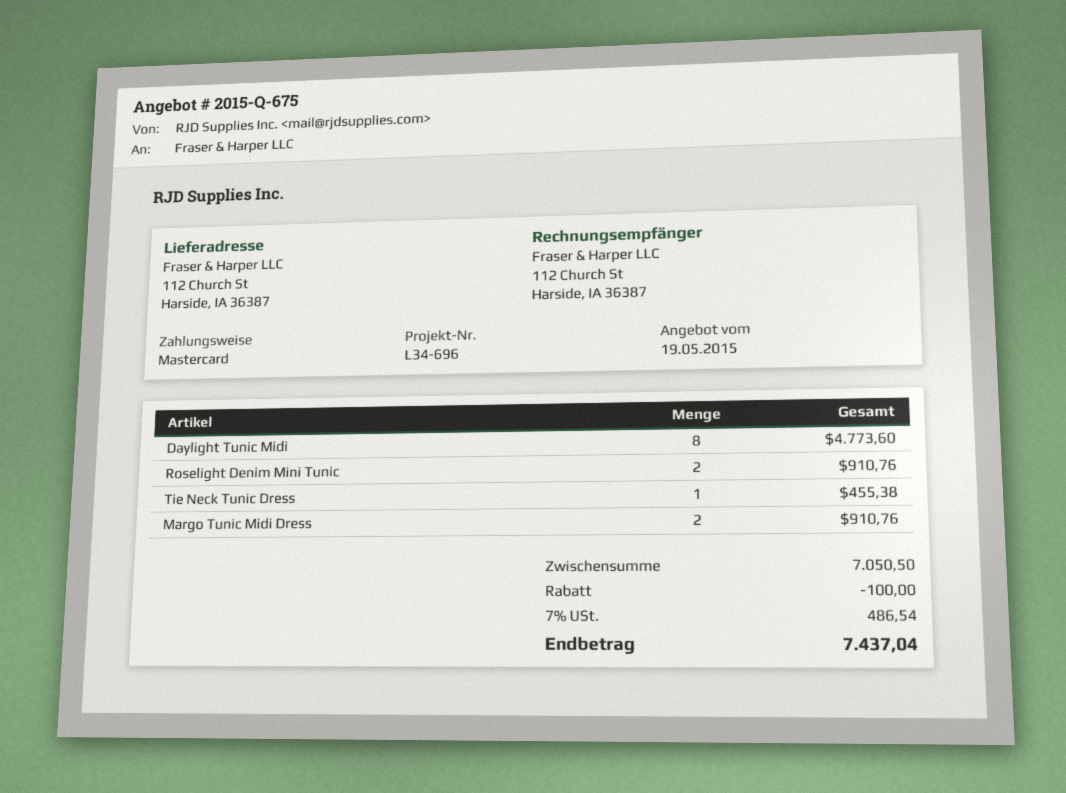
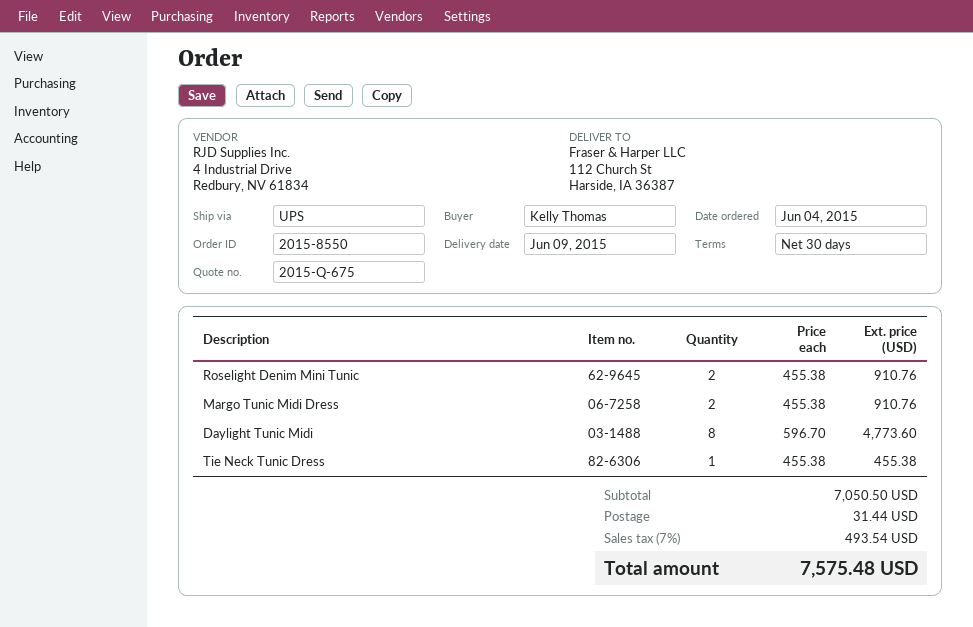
discount: 100.00 -> none
shipping: none -> 31.44
tax: 7% = 486.54 -> 7% = 493.54
total: 7437.04 -> 7575.48

